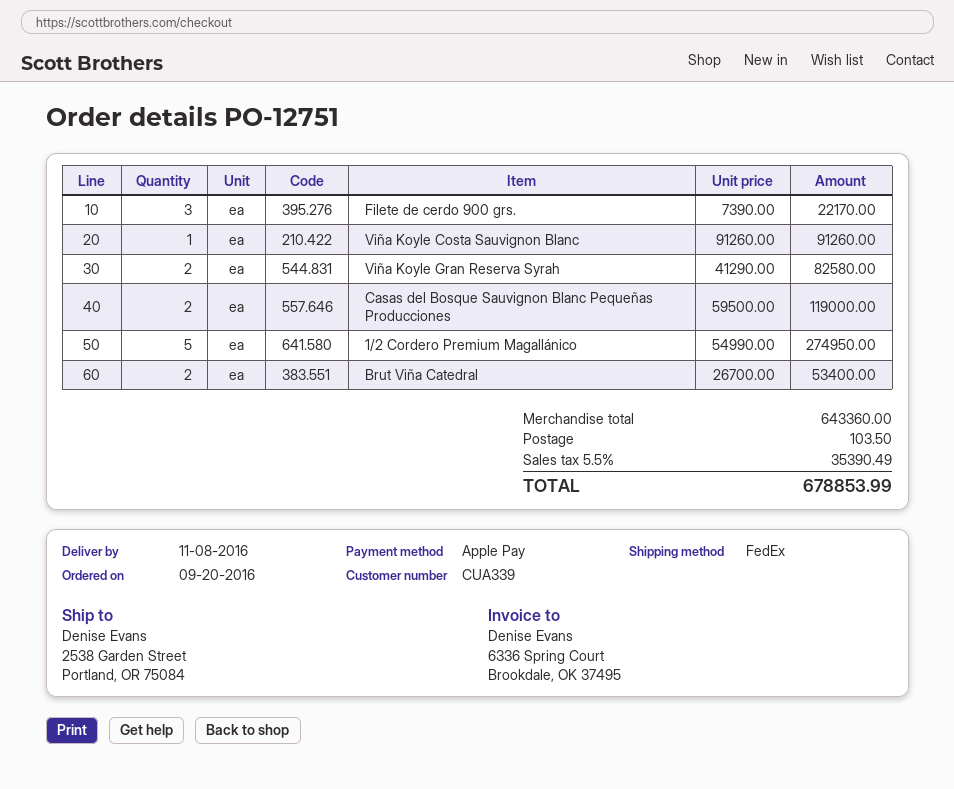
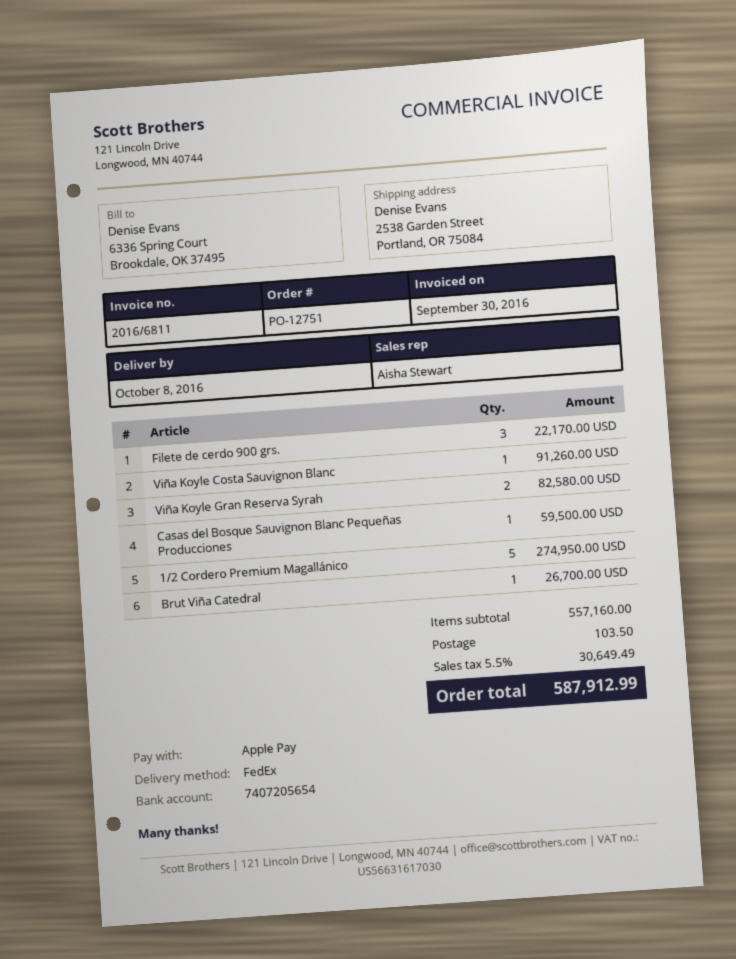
delivery date: 2016-11-08 -> 2016-10-08
Casas del Bosque Sauvignon Blanc Pequeñas Producciones: 2 for 119000.00 -> 1 for 59500.00
Brut Viña Catedral: 2 for 53400.00 -> 1 for 26700.00
subtotal: 643360.00 -> 557160.00
tax: 5.5% = 35390.49 -> 5.5% = 30649.49
total: 678853.99 -> 587912.99

